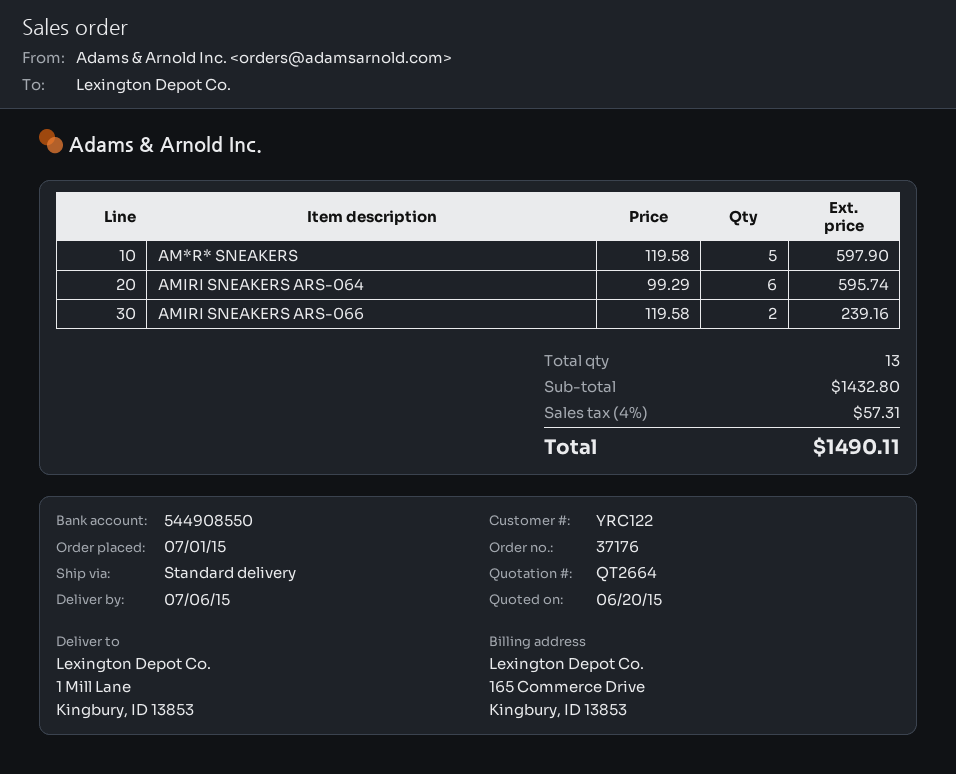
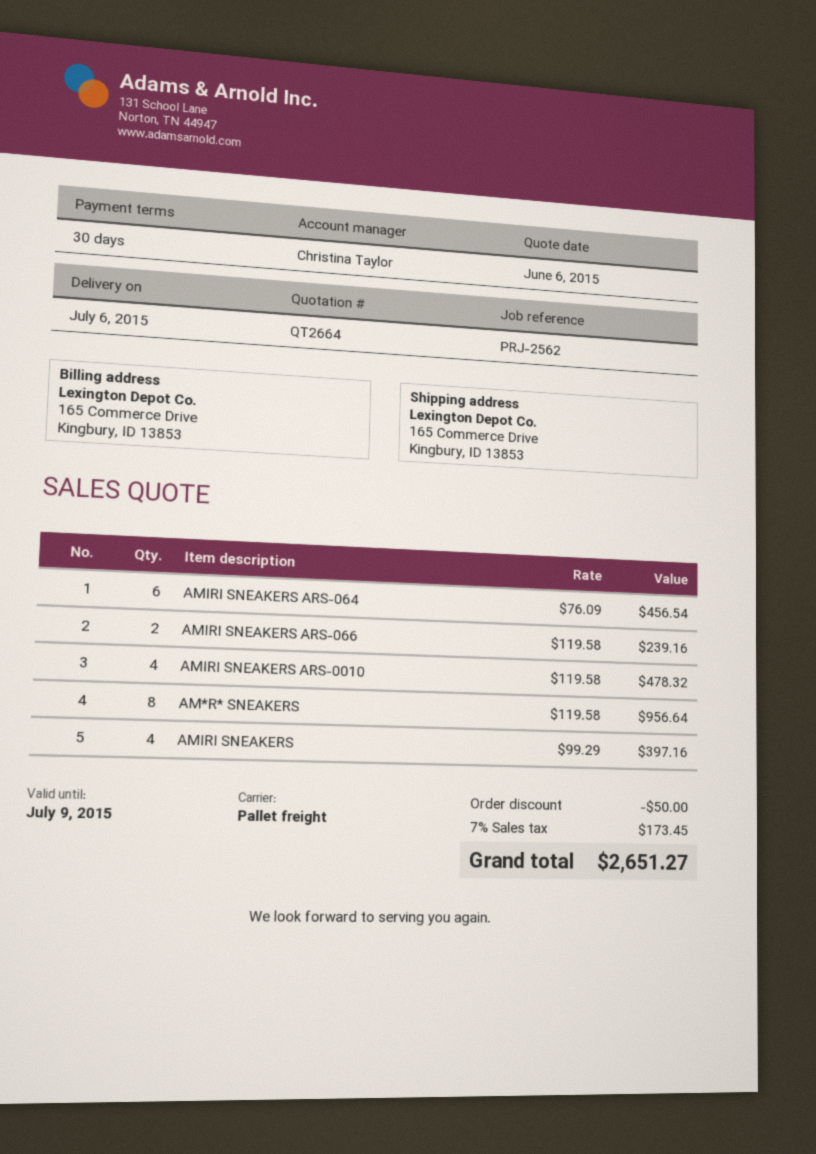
quote date: 2015-06-20 -> 2015-06-06
shipping method: standard -> pallet freight
ship to: 1 Mill Lane, Kingbury, ID 13853 -> 165 Commerce Drive, Kingbury, ID 13853
AM*R* SNEAKERS: 5 x 119.58 = 597.90 -> 8 x 119.58 = 956.64
AMIRI SNEAKERS ARS-064: 6 x 99.29 = 595.74 -> 6 x 76.09 = 456.54
AMIRI SNEAKERS ARS-0010: none -> 4 x 119.58 = 478.32
AMIRI SNEAKERS: none -> 4 x 99.29 = 397.16
discount: none -> 50.00
tax: 4% = 57.31 -> 7% = 173.45
total: 1490.11 -> 2651.27

